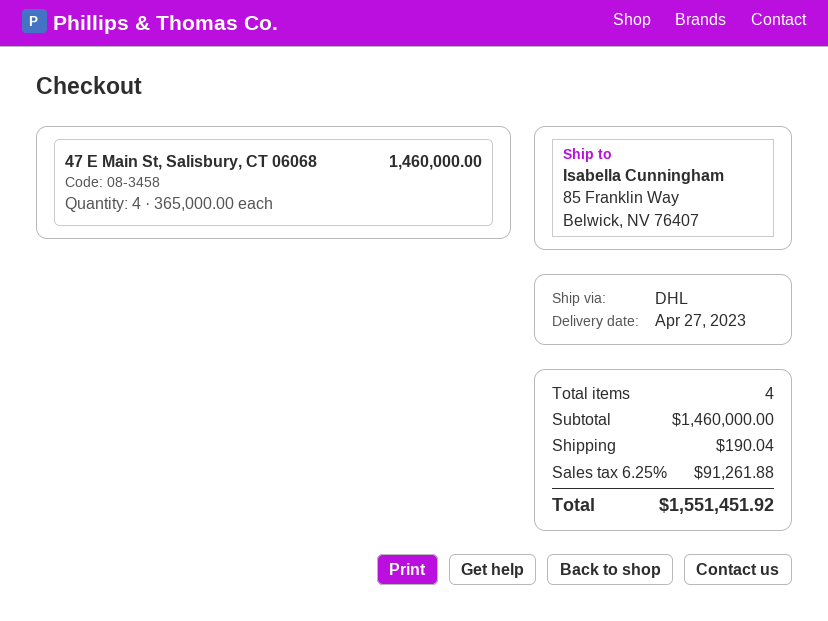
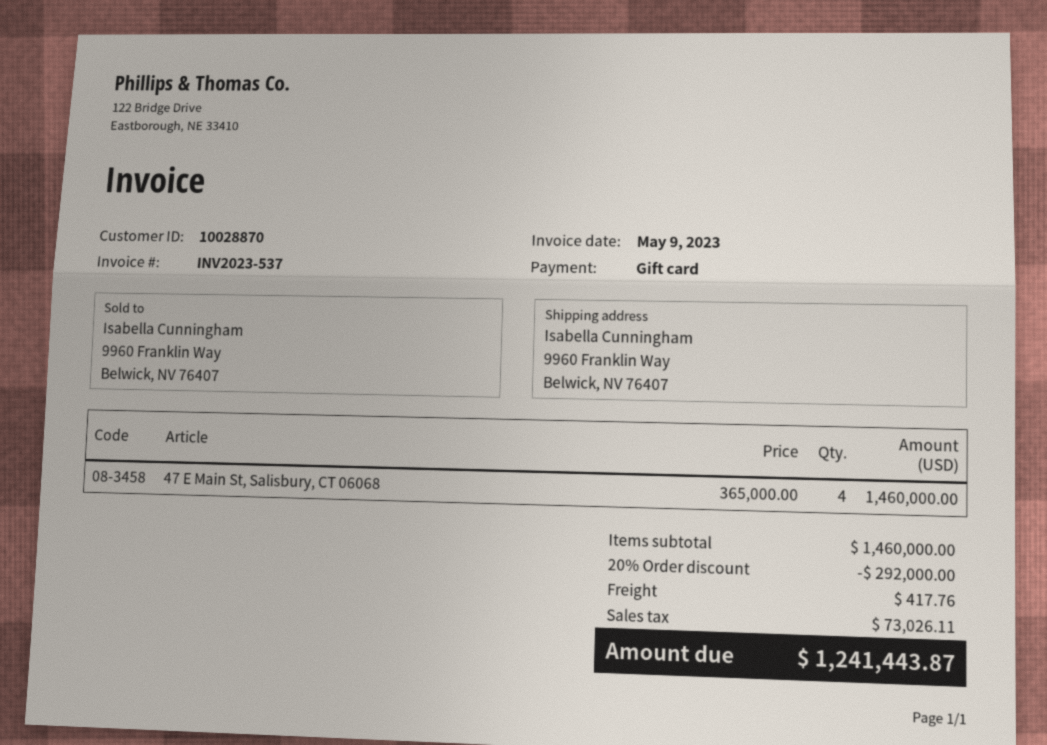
ship to: 85 Franklin Way, Belwick, NV 76407 -> 9960 Franklin Way, Belwick, NV 76407
discount: none -> 20% = 292000.00
shipping: 190.04 -> 417.76
tax: 91261.88 -> 73026.11
total: 1551451.92 -> 1241443.87

